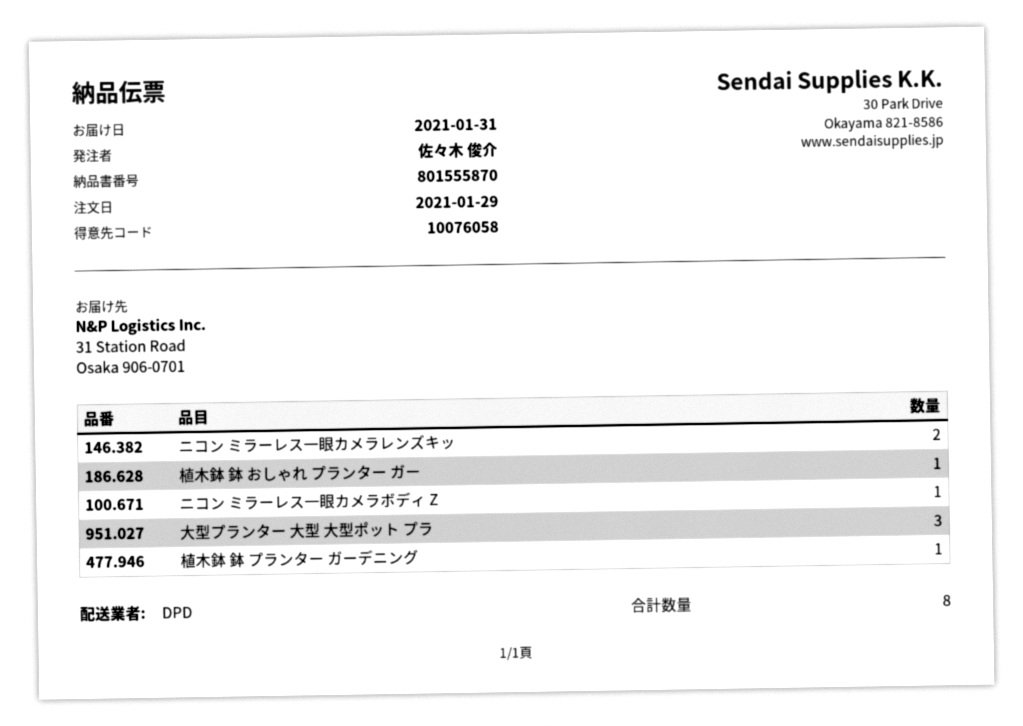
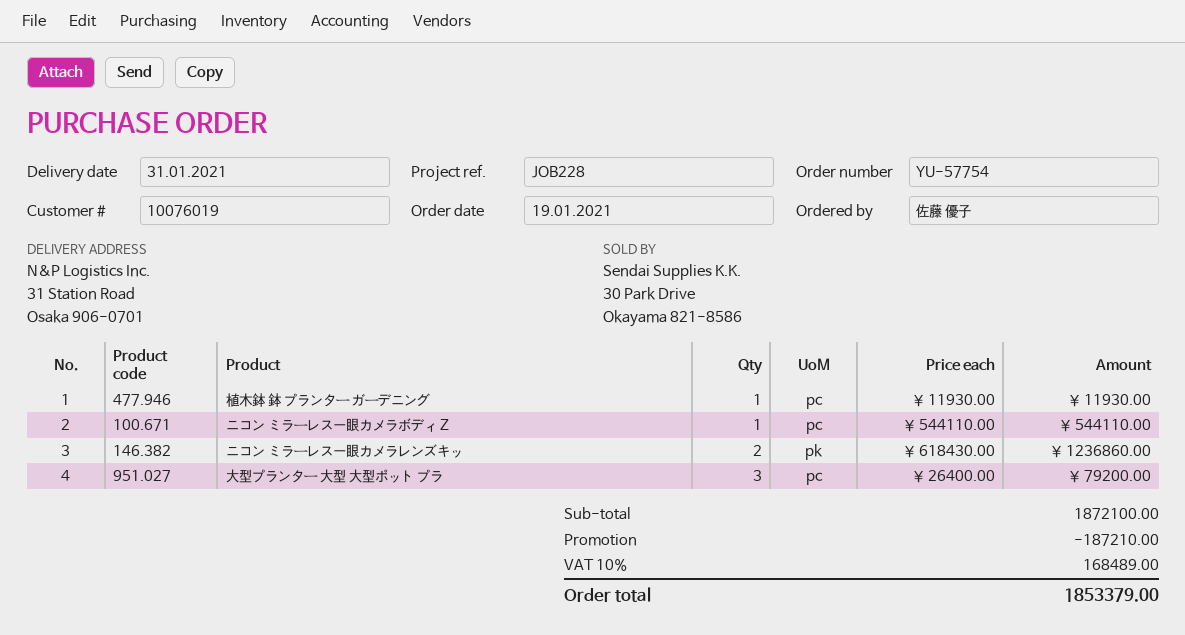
order date: 2021-01-29 -> 2021-01-19
customer number: 10076058 -> 10076019
ordered by: 佐々木 俊介 -> 佐藤 優子
植木鉢 鉢 おしゃれ プランター ガー: 1 -> none

